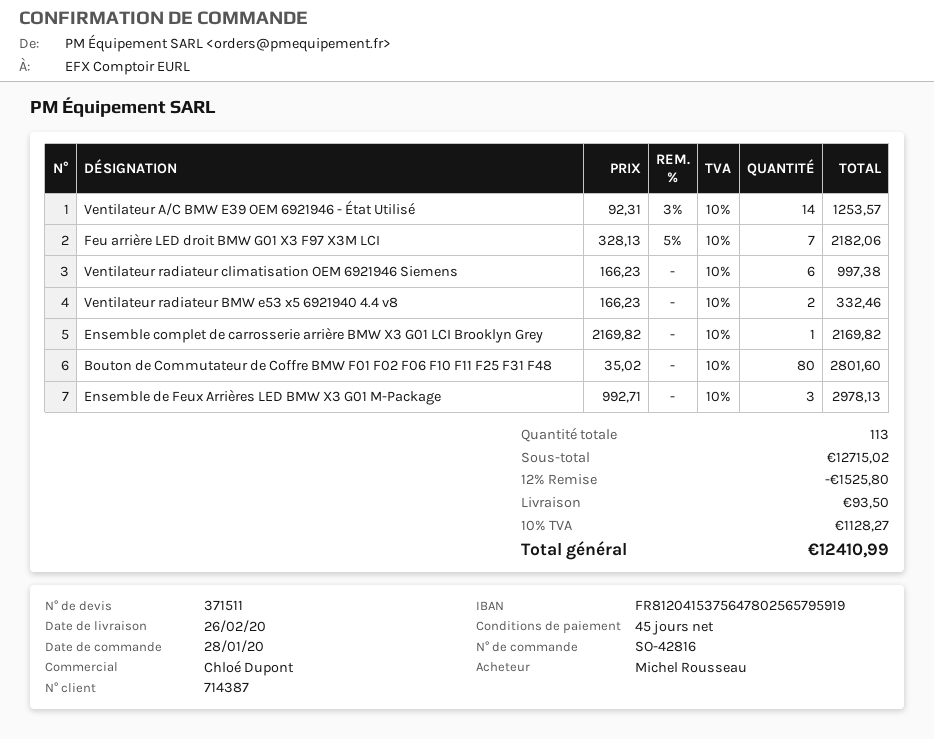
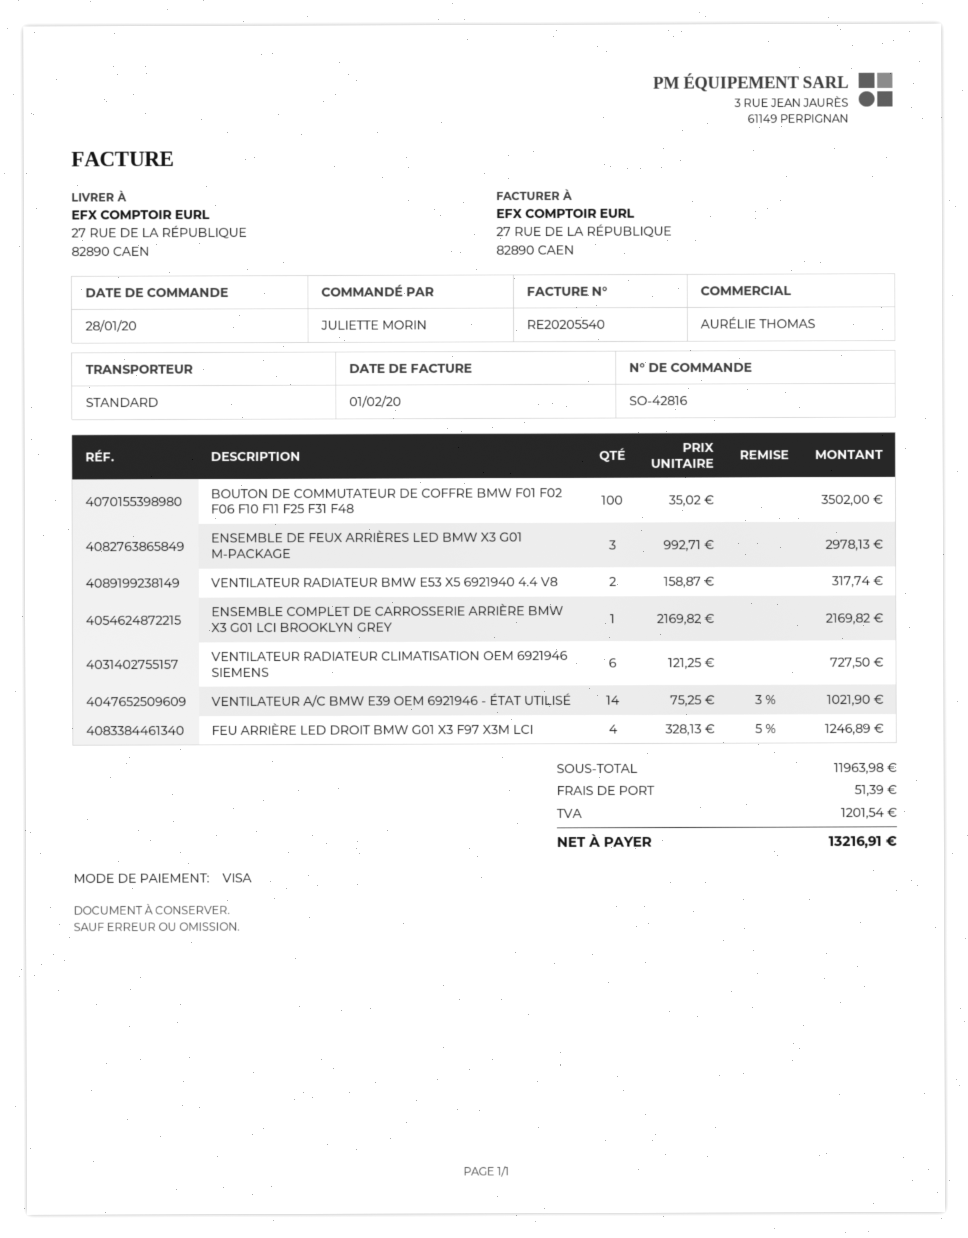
ordered by: Michel Rousseau -> JULIETTE MORIN
sales rep: Chloé Dupont -> AURÉLIE THOMAS
Ventilateur A/C BMW E39 OEM 6921946 - État Utilisé: 14 x 92.31 - 3% = 1253.57 -> 14 x 75.25 - 3% = 1021.90
Feu arrière LED droit BMW G01 X3 F97 X3M LCI: 7 x 328.13 - 5% = 2182.06 -> 4 x 328.13 - 5% = 1246.89
Ventilateur radiateur climatisation OEM 6921946 Siemens: 6 x 166.23 = 997.38 -> 6 x 121.25 = 727.50
Ventilateur radiateur BMW e53 x5 6921940 4.4 v8: 2 x 166.23 = 332.46 -> 2 x 158.87 = 317.74
Bouton de Commutateur de Coffre BMW F01 F02 F06 F10 F11 F25 F31 F48: 80 x 35.02 = 2801.60 -> 100 x 35.02 = 3502.00
subtotal: 12715.02 -> 11963.98
discount: 12% = 1525.80 -> none
shipping: 93.50 -> 51.39
tax: 1128.27 -> 1201.54
total: 12410.99 -> 13216.91

